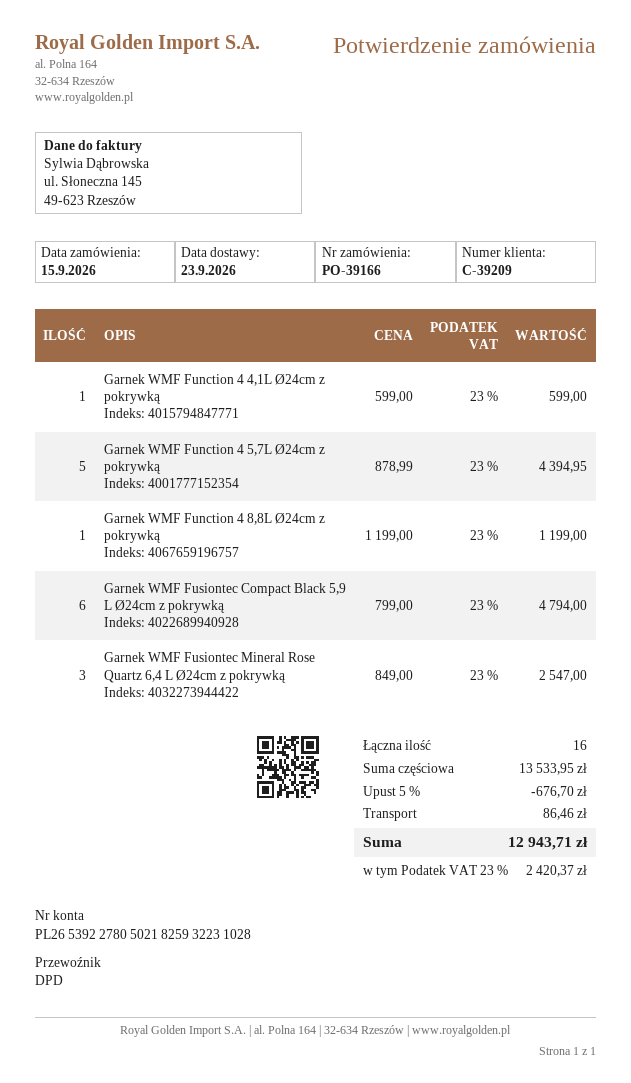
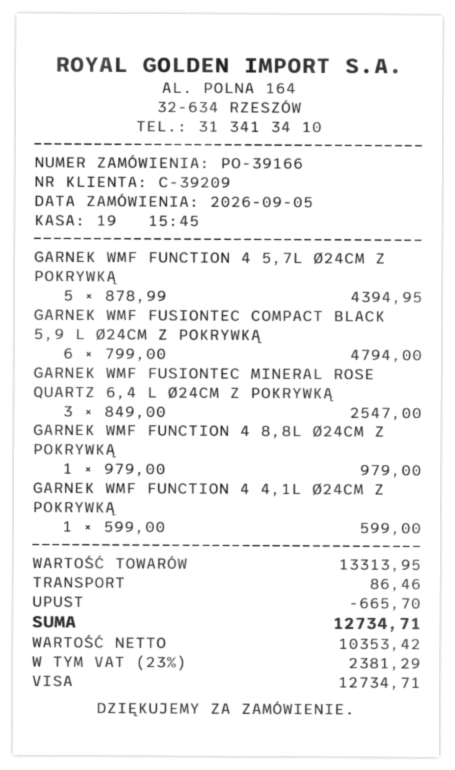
order date: 2026-09-15 -> 2026-09-05
Garnek WMF Function 4 8,8L Ø24cm z pokrywką: 1 x 1199.00 = 1199.00 -> 1 x 979.00 = 979.00
subtotal: 13533.95 -> 13313.95
discount: 676.70 -> 665.70
tax: 23% = 2420.37 -> 23% = 2381.29
total: 12943.71 -> 12734.71

